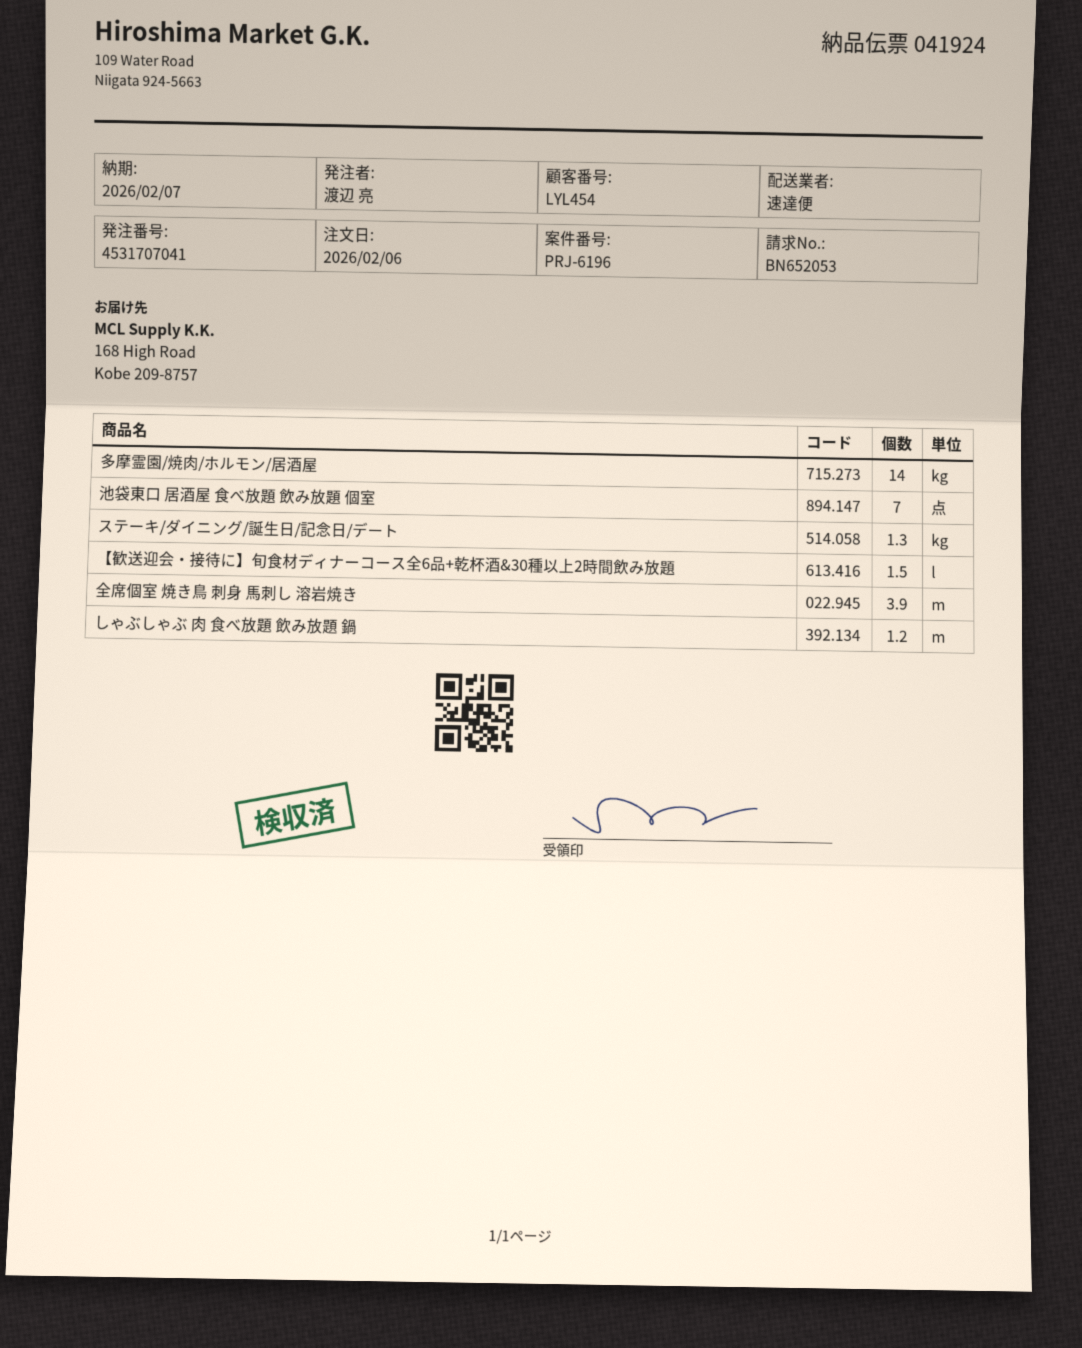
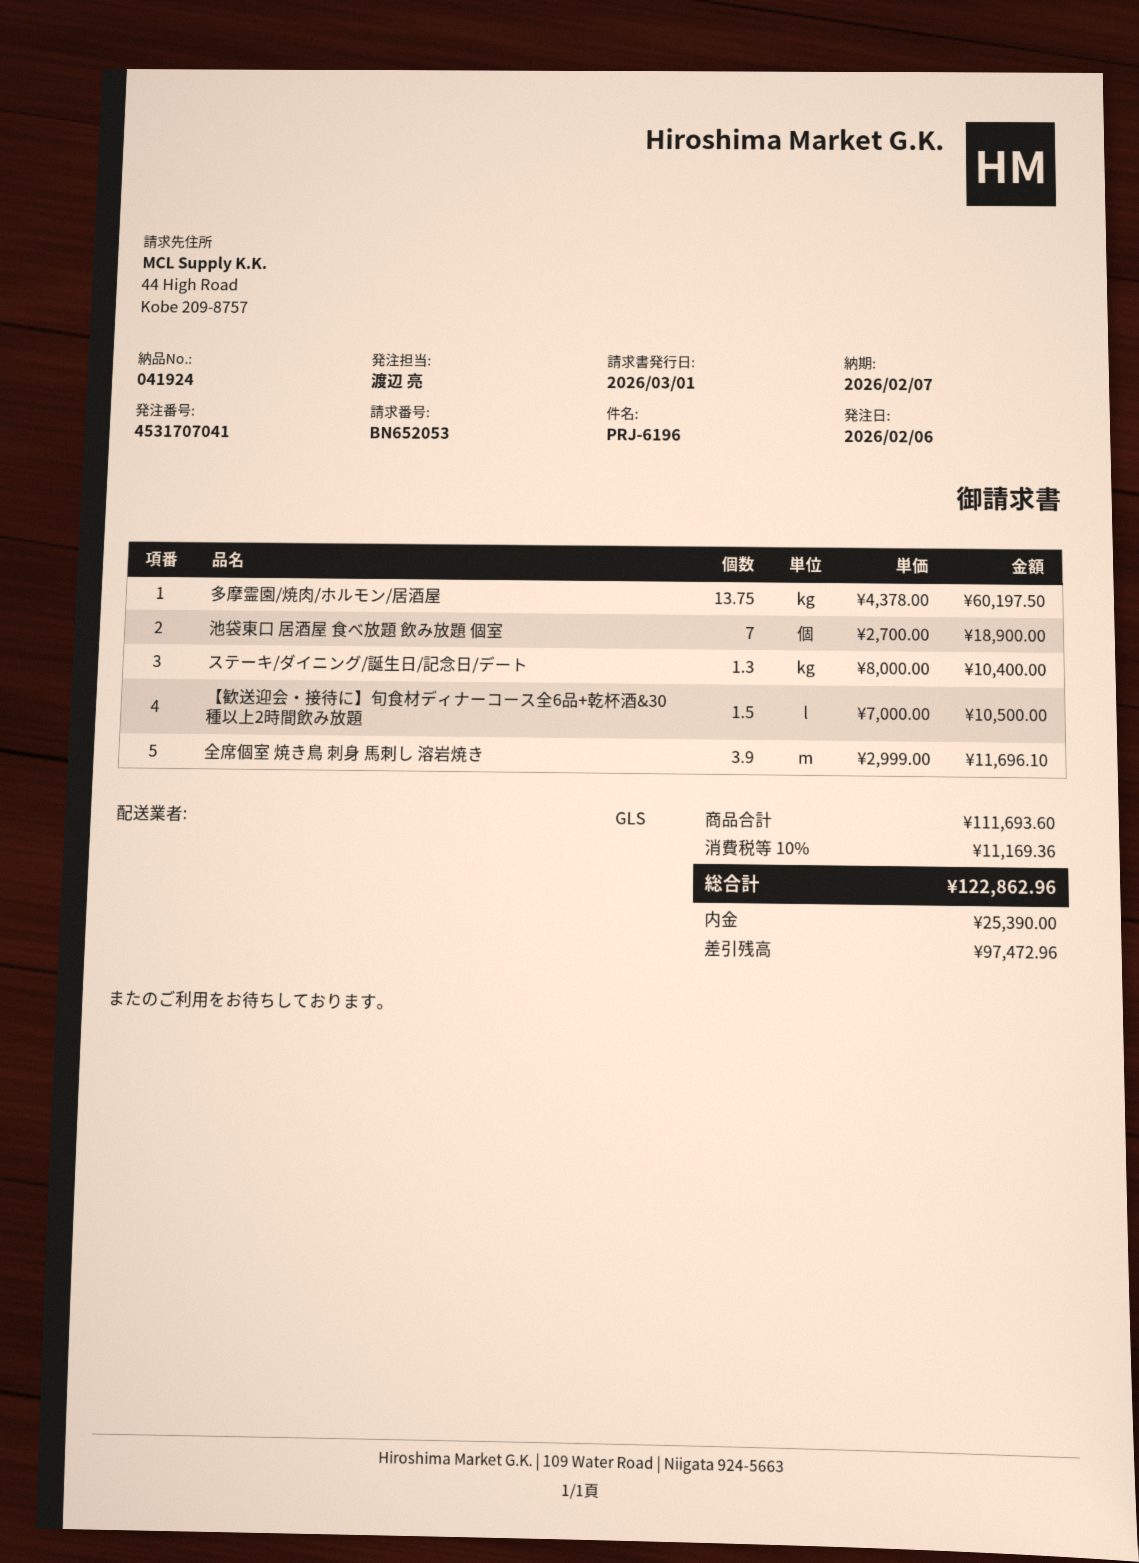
shipping method: express -> GLS
多摩霊園/焼肉/ホルモン/居酒屋: 14 -> 13.75
しゃぶしゃぶ 肉 食べ放題 飲み放題 鍋: 1.2 -> none

